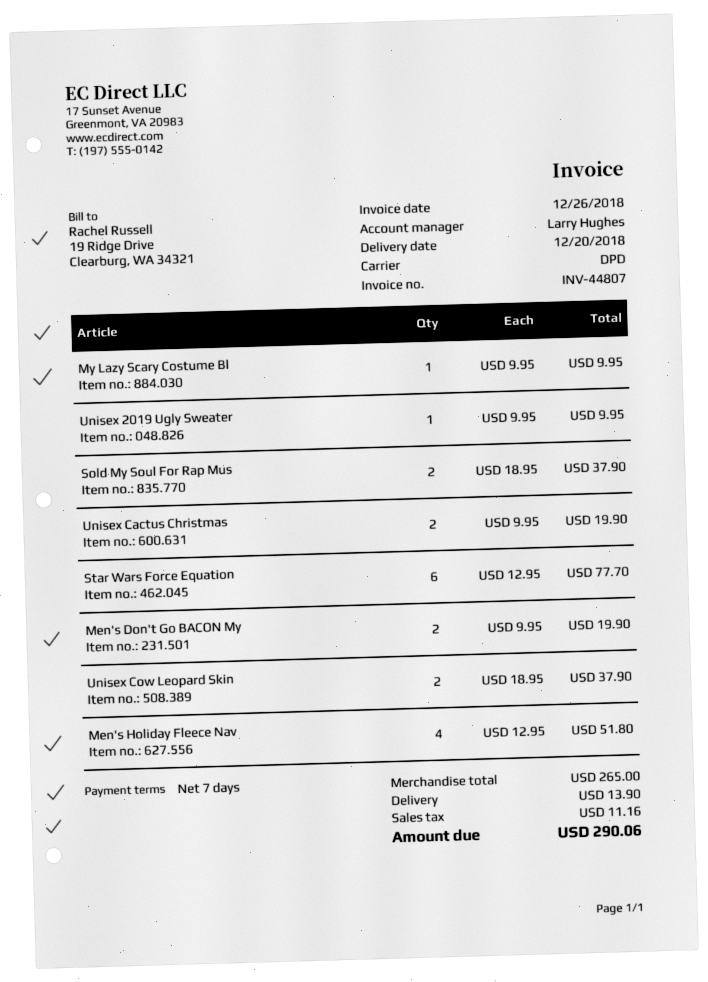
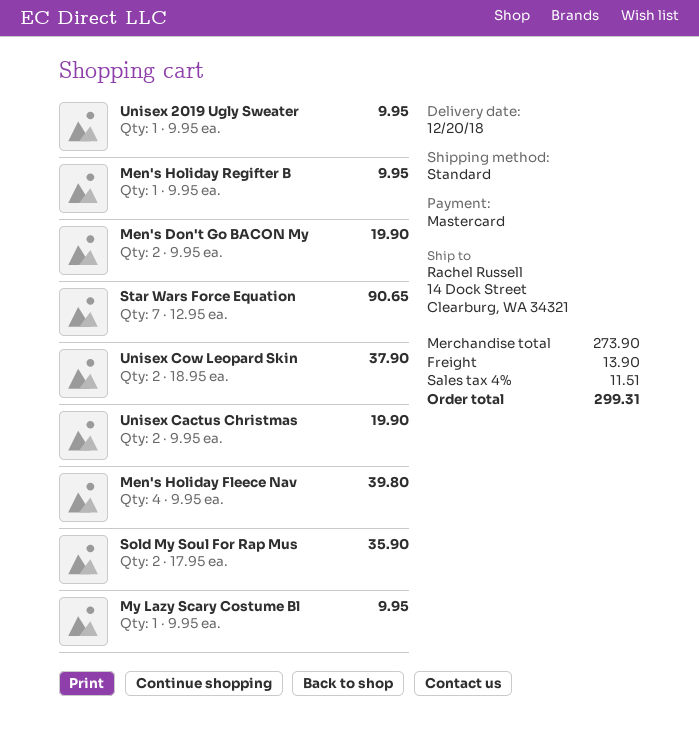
shipping method: DPD -> standard
Sold My Soul For Rap Mus: 2 x 18.95 = 37.90 -> 2 x 17.95 = 35.90
Star Wars Force Equation: 6 x 12.95 = 77.70 -> 7 x 12.95 = 90.65
Men's Holiday Fleece Nav: 4 x 12.95 = 51.80 -> 4 x 9.95 = 39.80
Men's Holiday Regifter B: none -> 1 x 9.95 = 9.95
subtotal: 265.00 -> 273.90
tax: 11.16 -> 11.51
total: 290.06 -> 299.31

